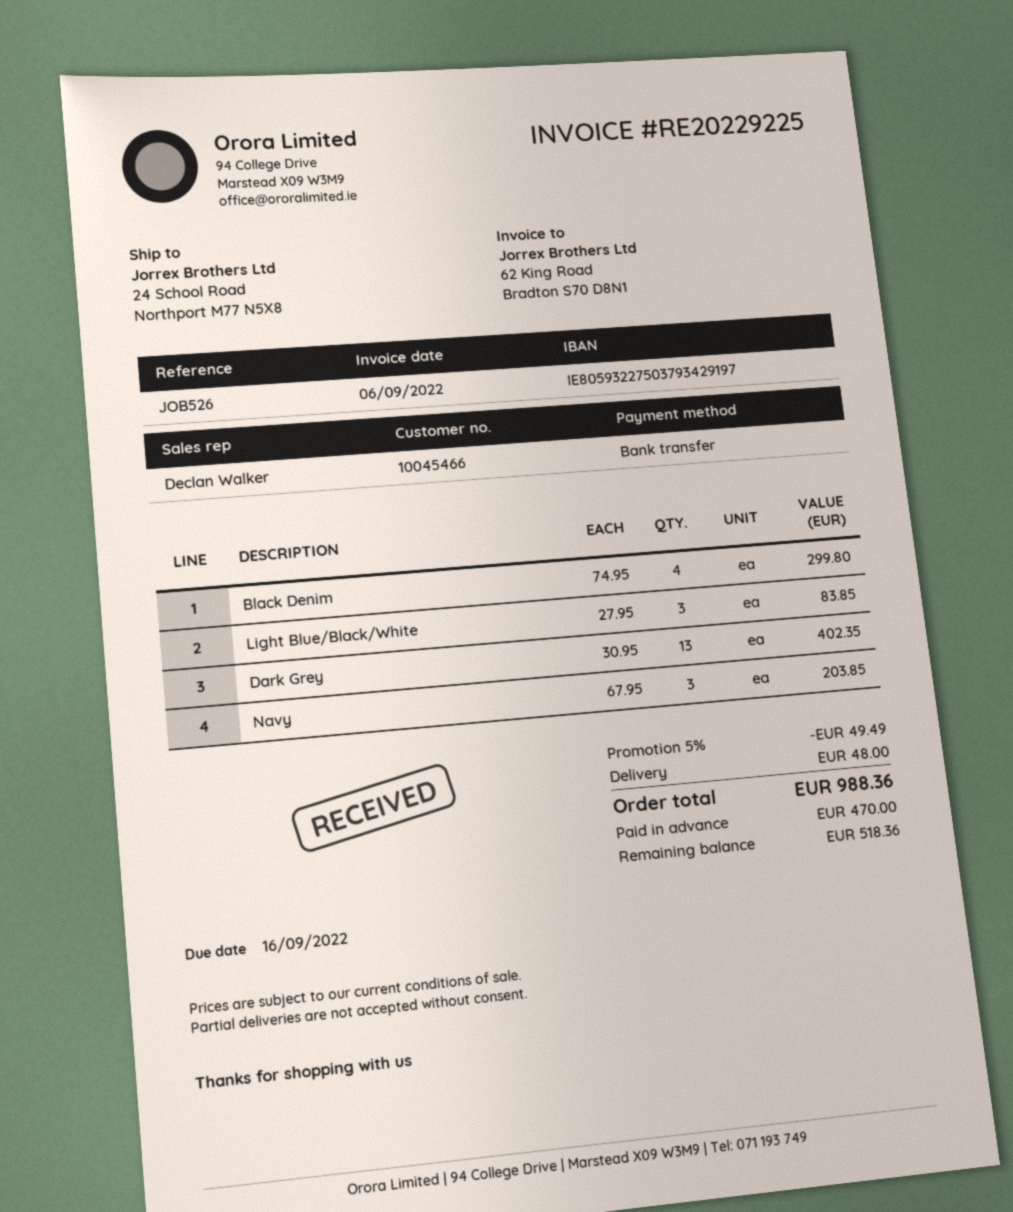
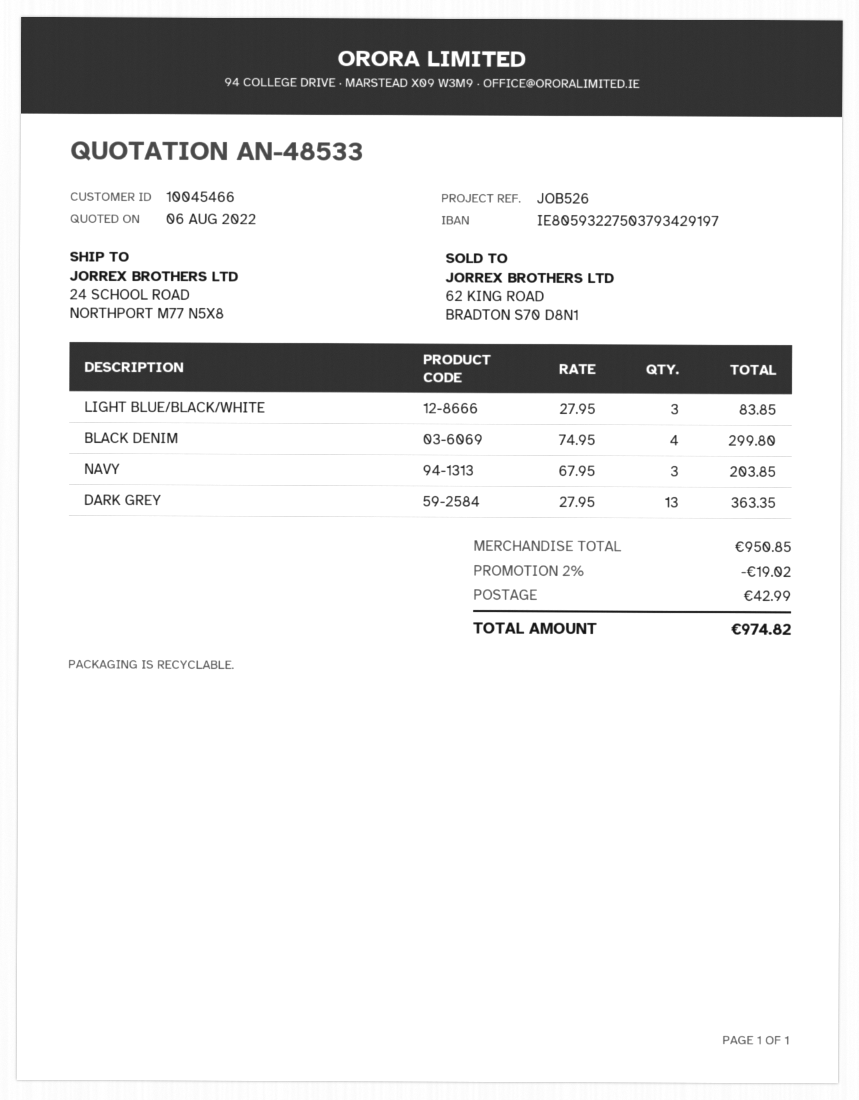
Dark Grey: 13 x 30.95 = 402.35 -> 13 x 27.95 = 363.35
discount: 5% = 49.49 -> 2% = 19.02
shipping: 48.00 -> 42.99
total: 988.36 -> 974.82

